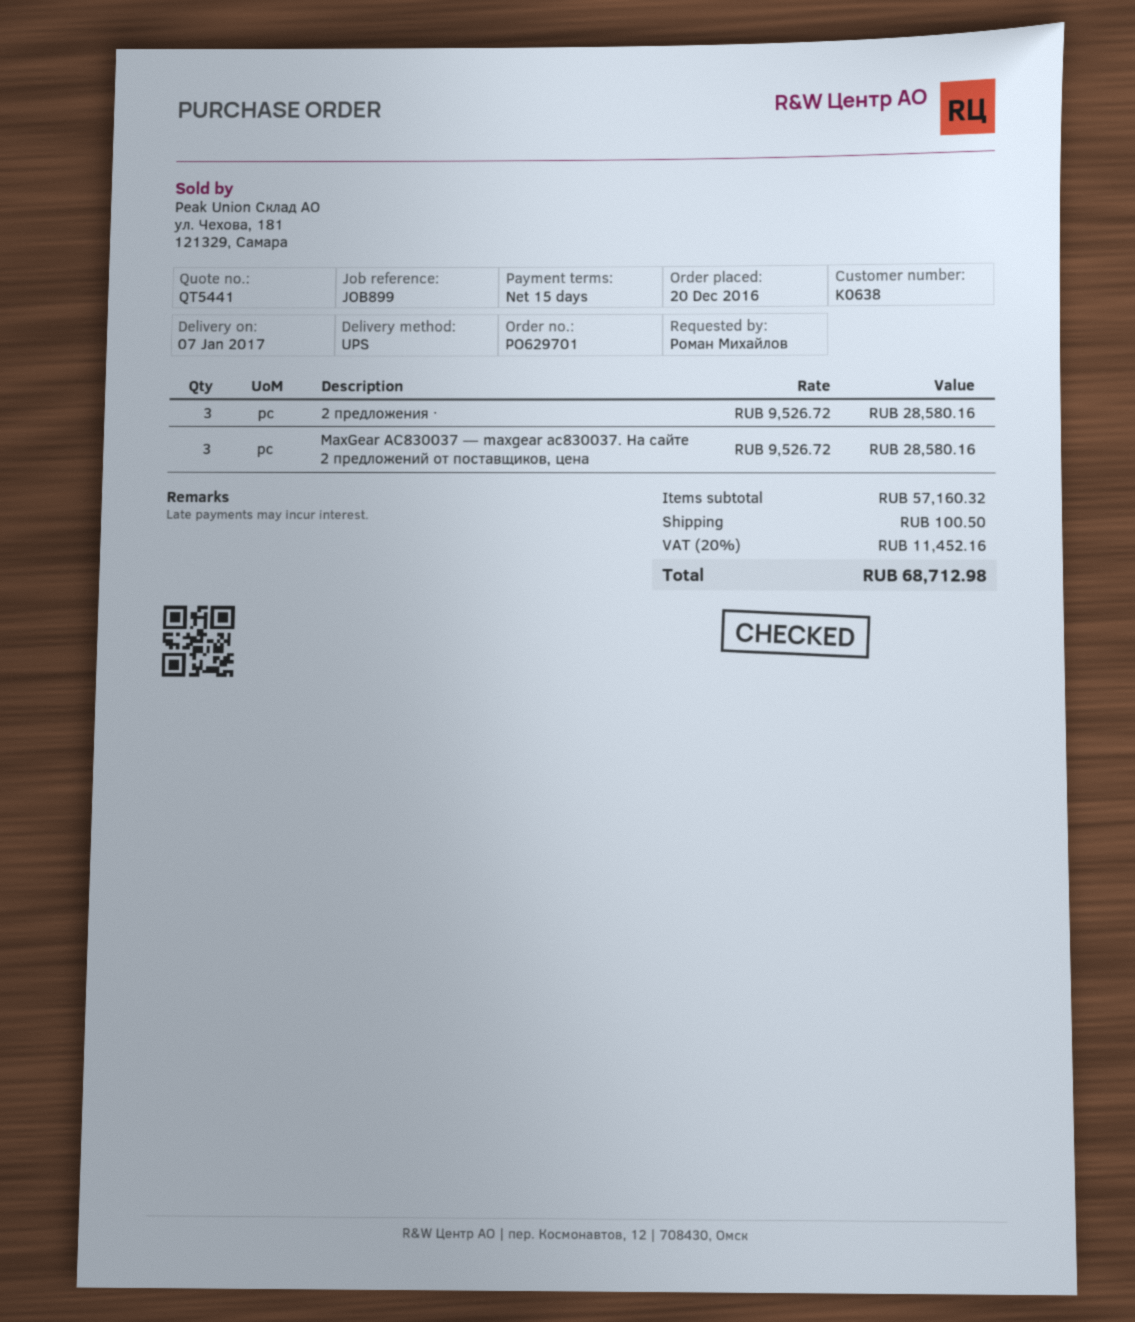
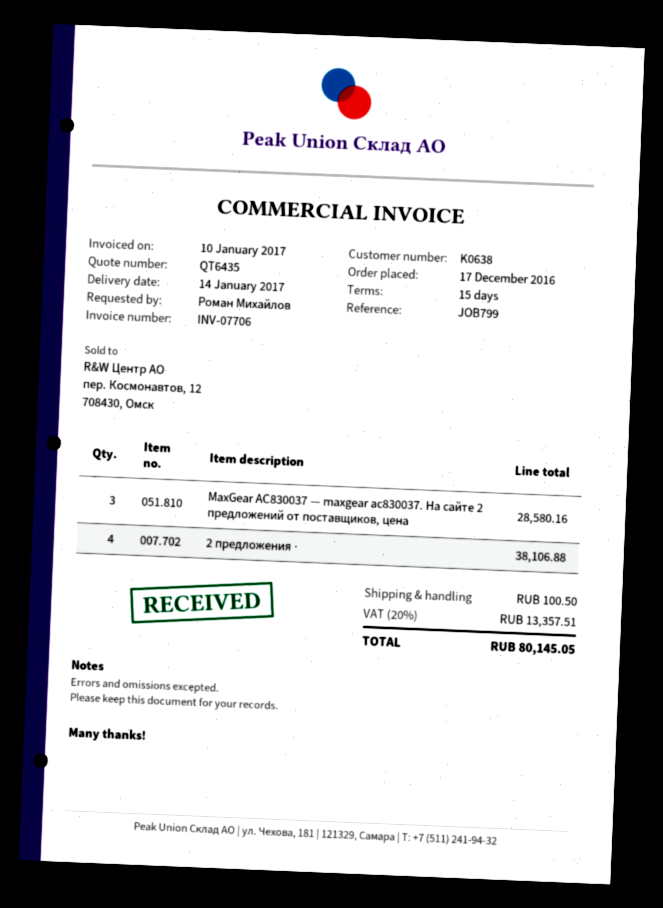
quote number: QT5441 -> QT6435
order date: 2016-12-20 -> 2016-12-17
delivery date: 2017-01-07 -> 2017-01-14
reference: JOB899 -> JOB799
2 предложения ·: 3 for 28580.16 -> 4 for 38106.88
tax: 20% = 11452.16 -> 20% = 13357.51
total: 68712.98 -> 80145.05

